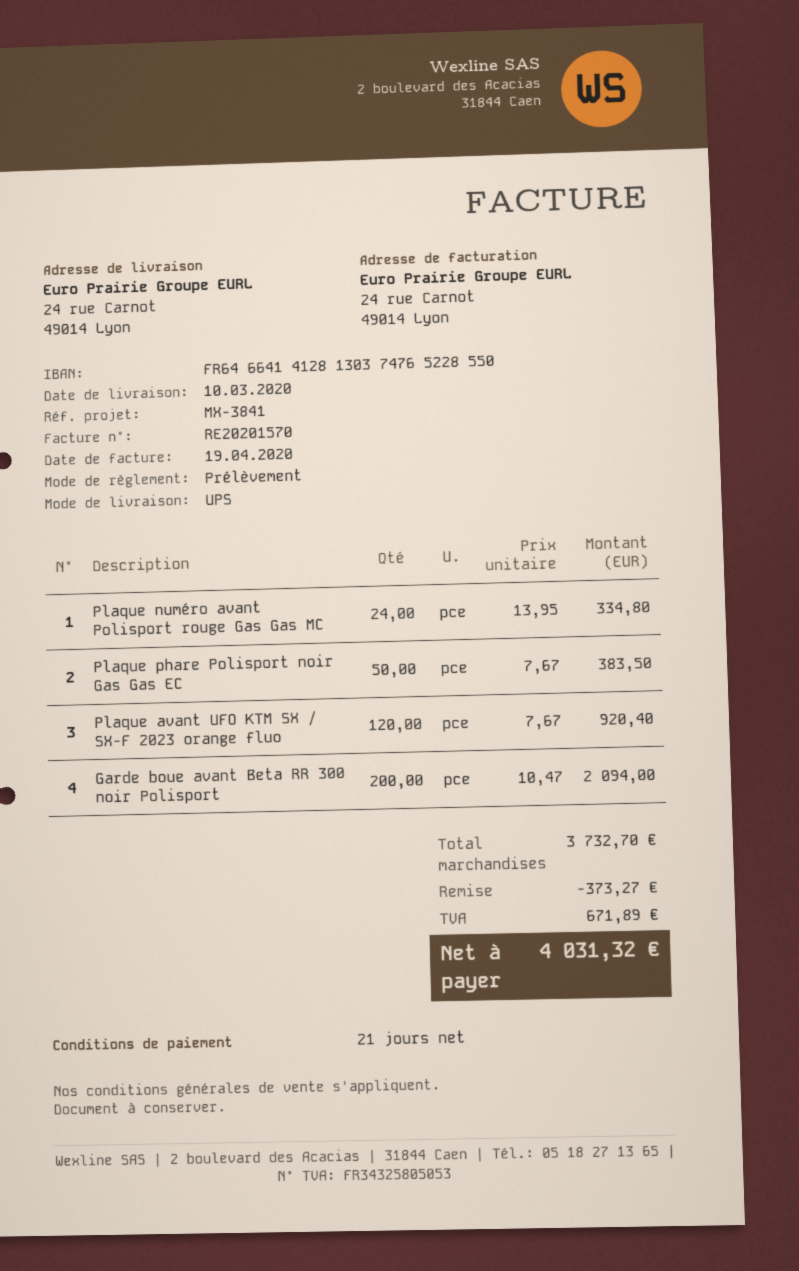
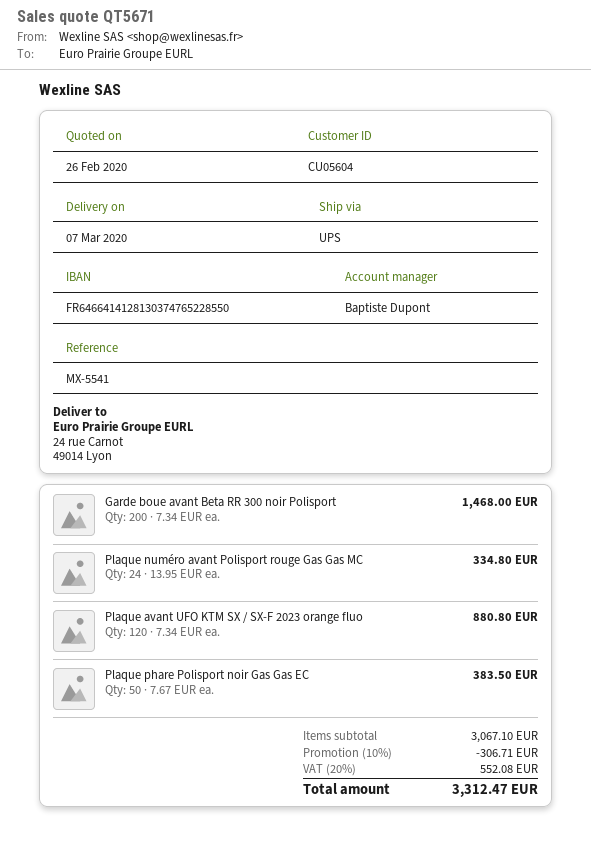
delivery date: 2020-03-10 -> 2020-03-07
reference: MX-3841 -> MX-5541
Plaque avant UFO KTM SX / SX-F 2023 orange fluo: 120 x 7.67 = 920.40 -> 120 x 7.34 = 880.80
Garde boue avant Beta RR 300 noir Polisport: 200 x 10.47 = 2094.00 -> 200 x 7.34 = 1468.00
subtotal: 3732.70 -> 3067.10
discount: 373.27 -> 306.71
tax: 671.89 -> 552.08
total: 4031.32 -> 3312.47

